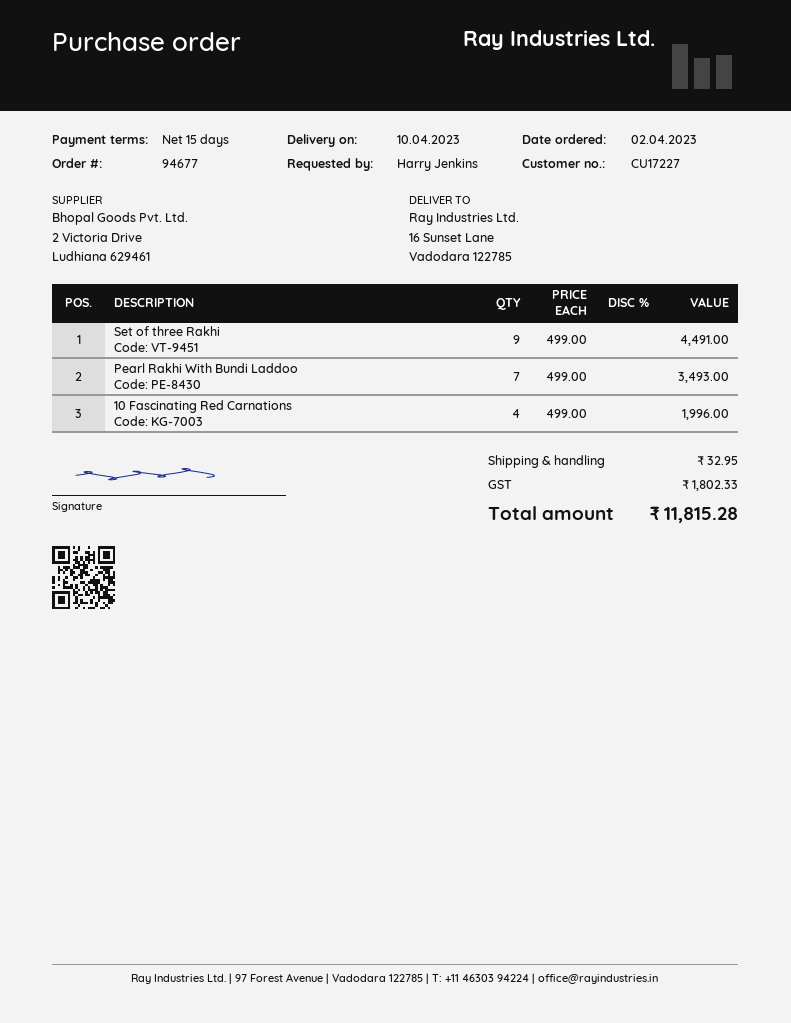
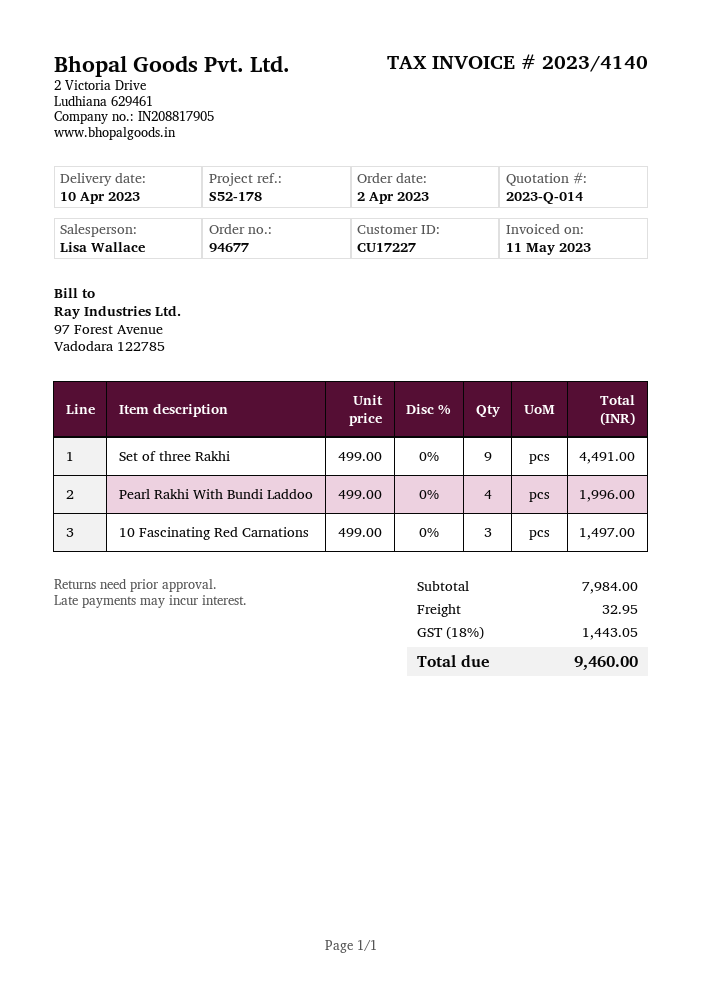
Pearl Rakhi With Bundi Laddoo: 7 x 499.00 = 3493.00 -> 4 x 499.00 = 1996.00
10 Fascinating Red Carnations: 4 x 499.00 = 1996.00 -> 3 x 499.00 = 1497.00
tax: 1802.33 -> 1443.05
total: 11815.28 -> 9460.00

